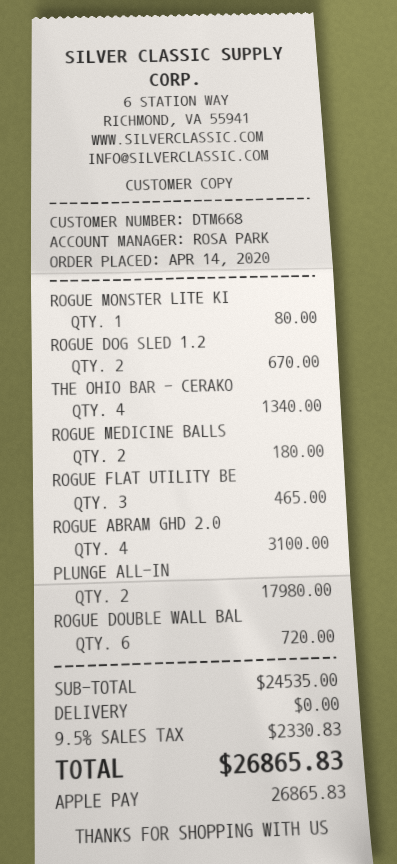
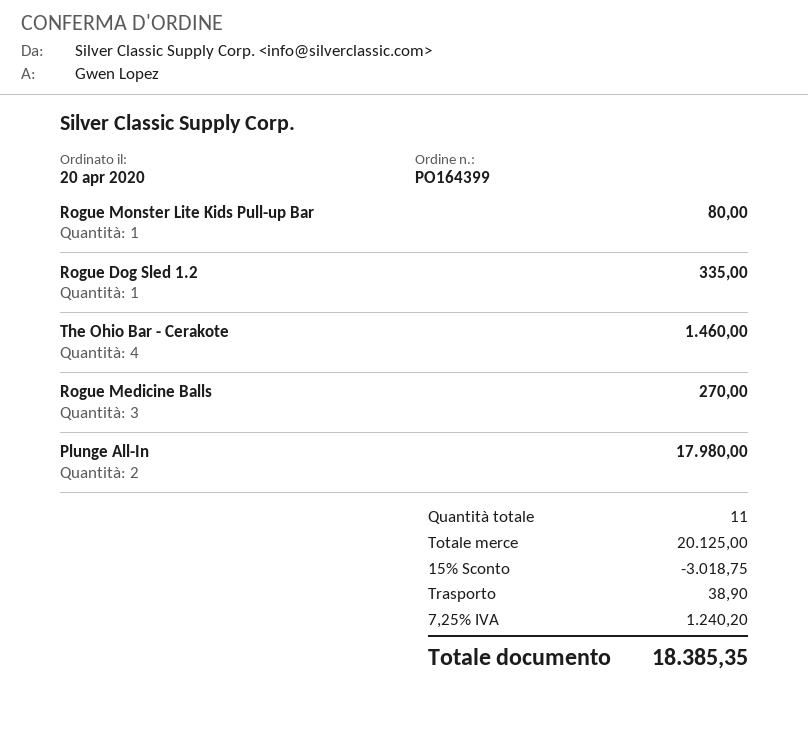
order date: 2020-04-14 -> 2020-04-20
ROGUE DOG SLED 1.2: 2 for 670.00 -> 1 for 335.00
THE OHIO BAR - CERAKO: 4 for 1340.00 -> 4 for 1460.00
ROGUE MEDICINE BALLS: 2 for 180.00 -> 3 for 270.00
ROGUE FLAT UTILITY BE: 3 for 465.00 -> none
ROGUE ABRAM GHD 2.0: 4 for 3100.00 -> none
ROGUE DOUBLE WALL BAL: 6 for 720.00 -> none
subtotal: 24535.00 -> 20125.00
discount: none -> 15% = 3018.75
shipping: 0.00 -> 38.90
tax: 9.5% = 2330.83 -> 7.25% = 1240.20
total: 26865.83 -> 18385.35

